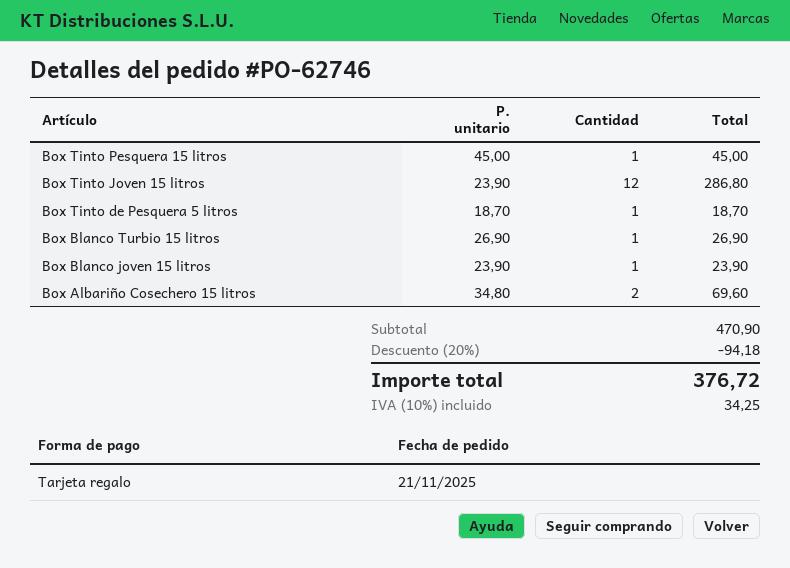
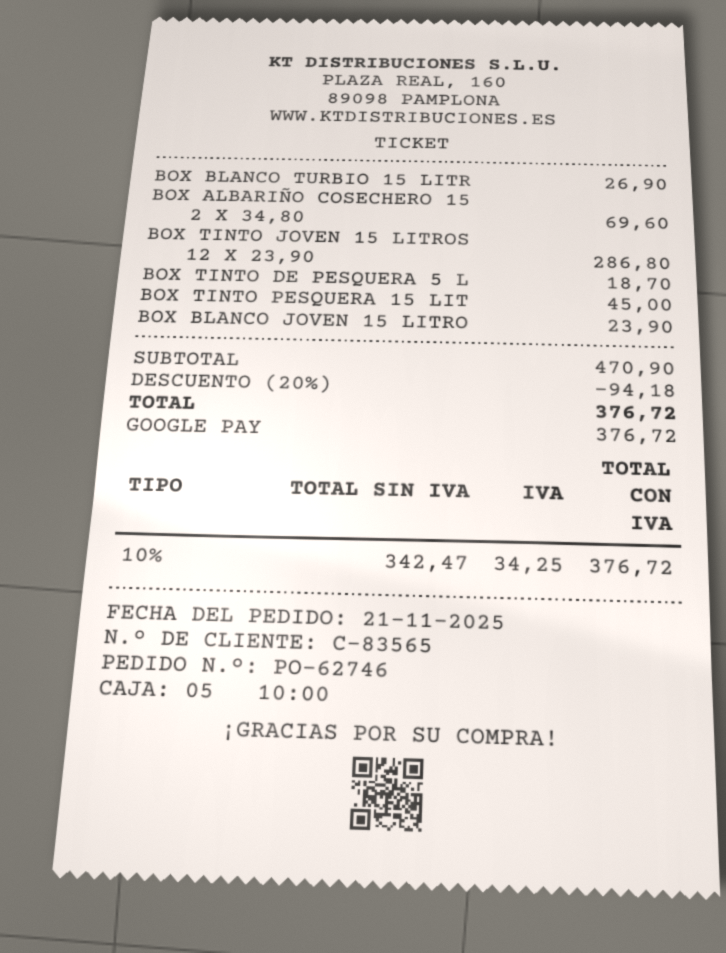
payment method: gift card -> Google Pay

